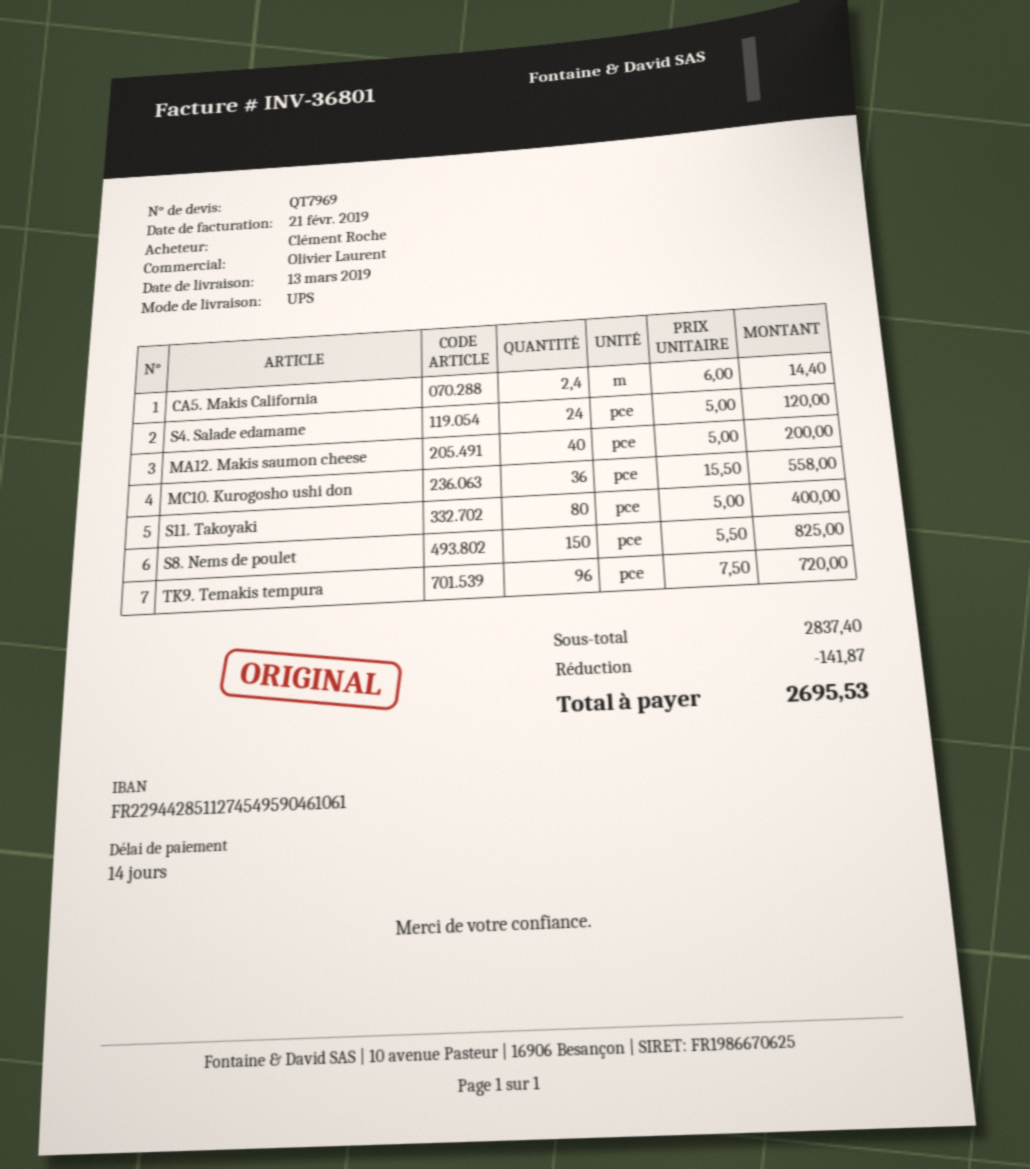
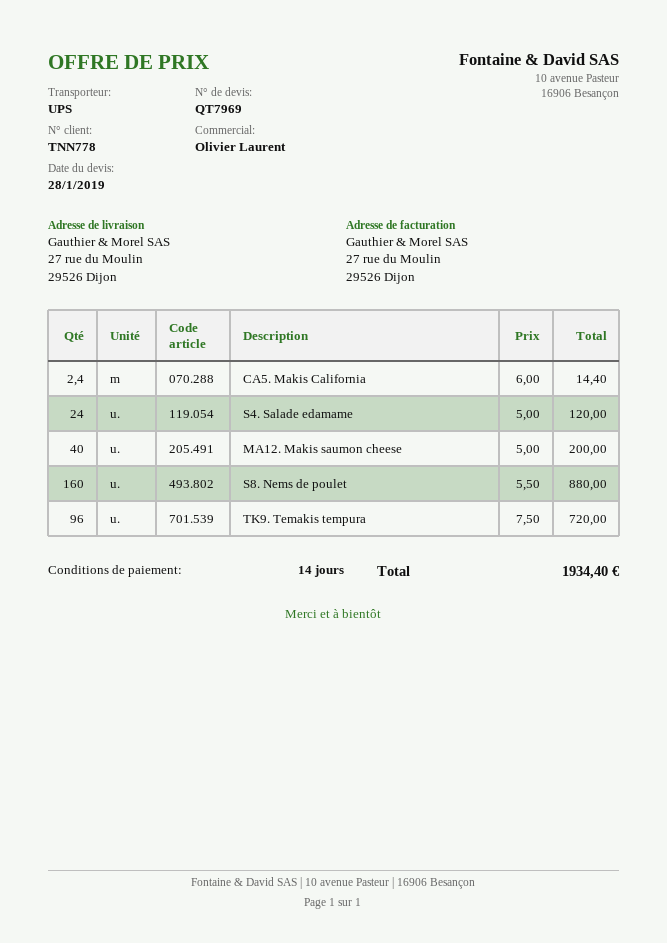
MC10. Kurogosho ushi don: 36 x 15.50 = 558.00 -> none
S11. Takoyaki: 80 x 5.00 = 400.00 -> none
S8. Nems de poulet: 150 x 5.50 = 825.00 -> 160 x 5.50 = 880.00
discount: 141.87 -> none
total: 2695.53 -> 1934.40

